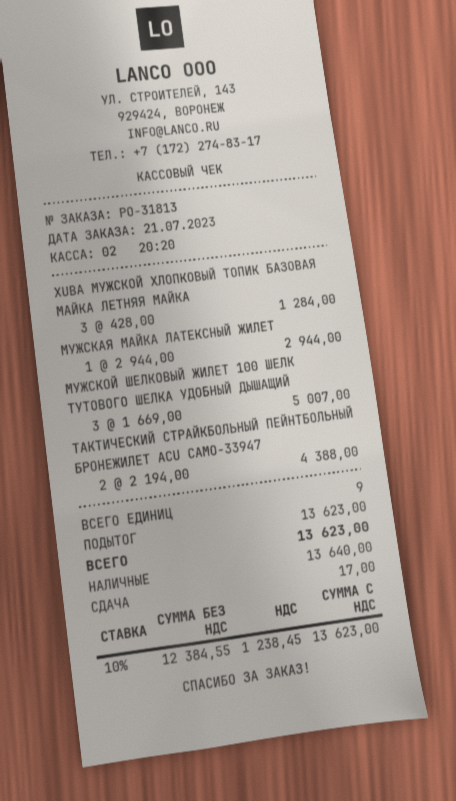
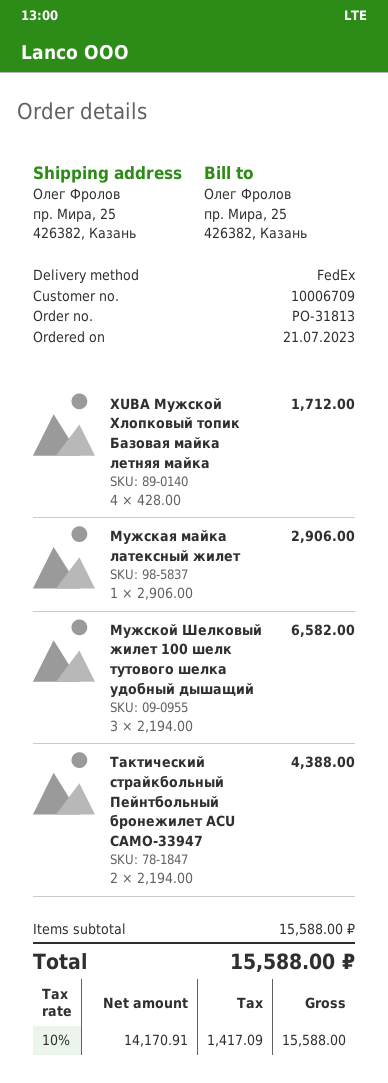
XUBA МУЖСКОЙ ХЛОПКОВЫЙ ТОПИК БАЗОВАЯ МАЙКА ЛЕТНЯЯ МАЙКА: 3 x 428.00 = 1284.00 -> 4 x 428.00 = 1712.00
МУЖСКАЯ МАЙКА ЛАТЕКСНЫЙ ЖИЛЕТ: 1 x 2944.00 = 2944.00 -> 1 x 2906.00 = 2906.00
МУЖСКОЙ ШЕЛКОВЫЙ ЖИЛЕТ 100 ШЕЛК ТУТОВОГО ШЕЛКА УДОБНЫЙ ДЫШАЩИЙ: 3 x 1669.00 = 5007.00 -> 3 x 2194.00 = 6582.00
subtotal: 13623.00 -> 15588.00
net: 12384.55 -> 14170.91
tax: 10% = 1238.45 -> 10% = 1417.09
total: 13623.00 -> 15588.00

